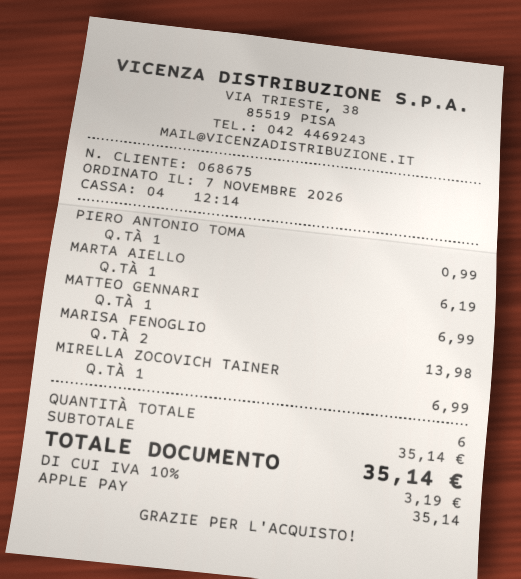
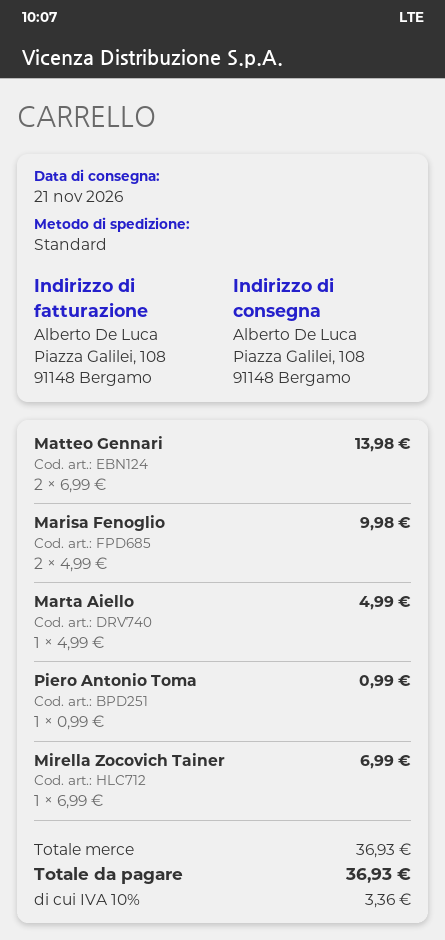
MARTA AIELLO: 1 for 6.19 -> 1 for 4.99
MATTEO GENNARI: 1 for 6.99 -> 2 for 13.98
MARISA FENOGLIO: 2 for 13.98 -> 2 for 9.98
subtotal: 35.14 -> 36.93
tax: 10% = 3.19 -> 10% = 3.36
total: 35.14 -> 36.93

